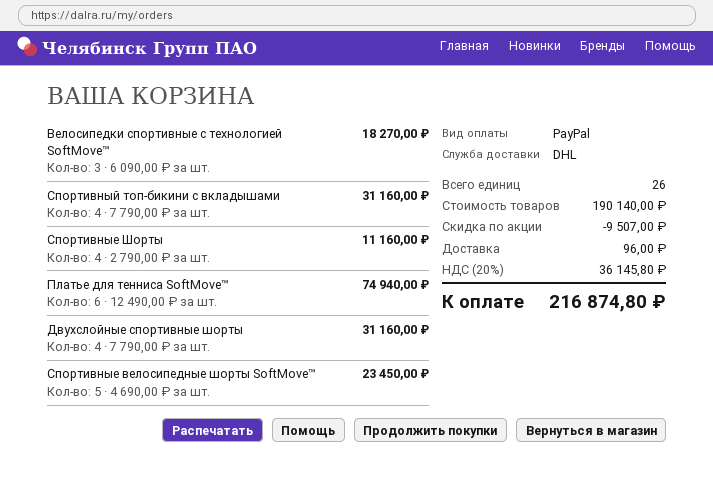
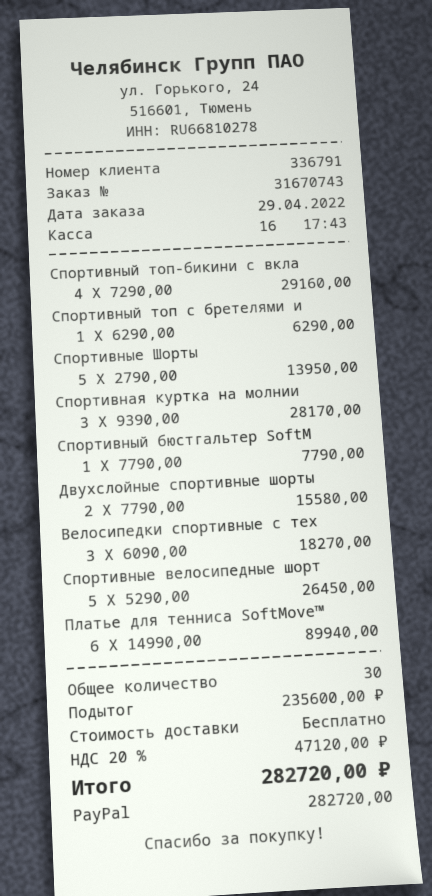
Спортивный топ-бикини с вкладышами: 4 x 7790.00 = 31160.00 -> 4 x 7290.00 = 29160.00
Спортивные Шорты: 4 x 2790.00 = 11160.00 -> 5 x 2790.00 = 13950.00
Платье для тенниса SoftMove™: 6 x 12490.00 = 74940.00 -> 6 x 14990.00 = 89940.00
Двухслойные спортивные шорты: 4 x 7790.00 = 31160.00 -> 2 x 7790.00 = 15580.00
Спортивные велосипедные шорты SoftMove™: 5 x 4690.00 = 23450.00 -> 5 x 5290.00 = 26450.00
Спортивный топ с бретелями и: none -> 1 x 6290.00 = 6290.00
Спортивная куртка на молнии: none -> 3 x 9390.00 = 28170.00
Спортивный бюстгальтер SoftM: none -> 1 x 7790.00 = 7790.00
total quantity: 26 -> 30
subtotal: 190140.00 -> 235600.00
discount: 9507.00 -> none
shipping: 96.00 -> 0.00
tax: 20% = 36145.80 -> 20% = 47120.00
total: 216874.80 -> 282720.00

